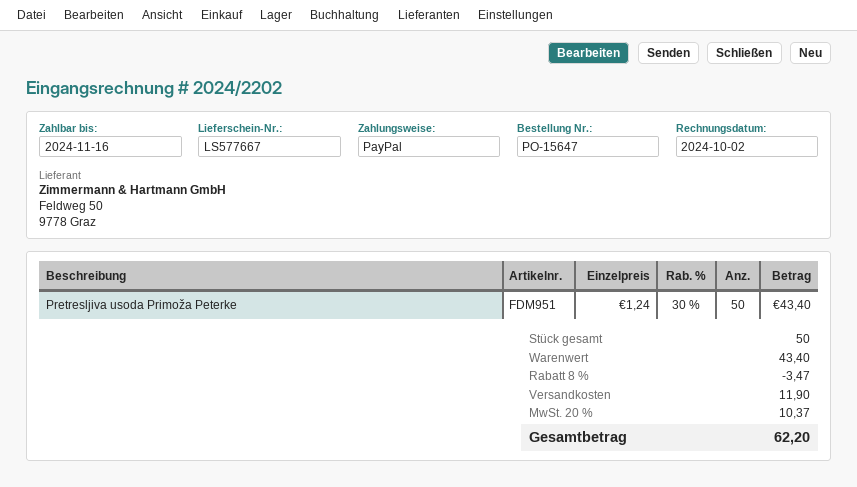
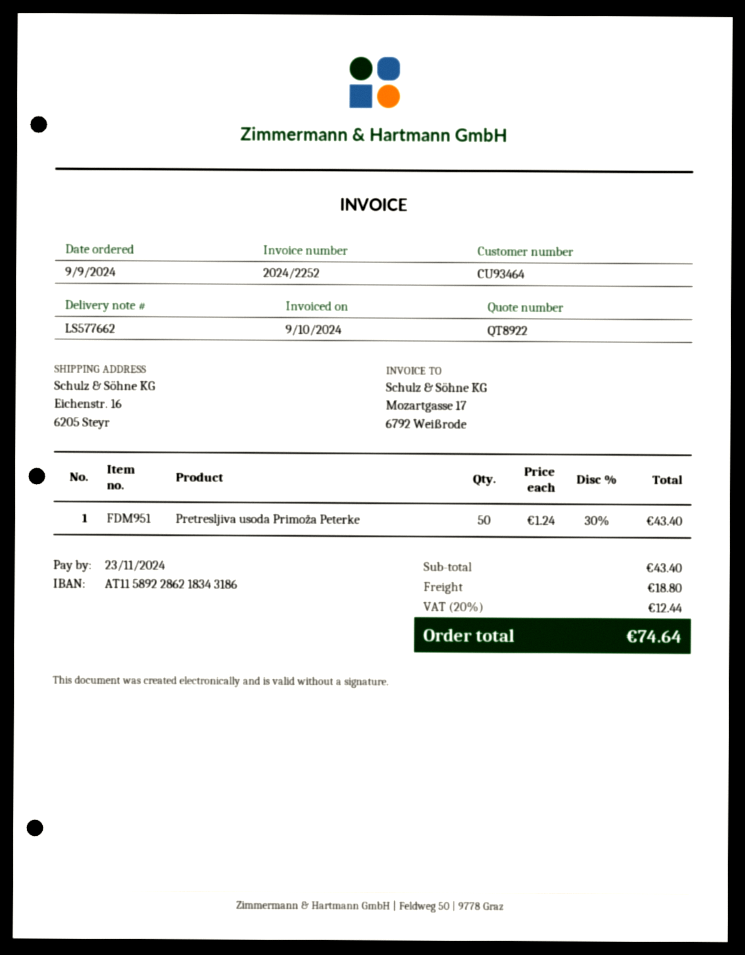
delivery note number: LS577667 -> LS577662
invoice number: 2024/2202 -> 2024/2252
invoice date: 2024-10-02 -> 2024-10-09
due date: 2024-11-16 -> 2024-11-23
discount: 8% = 3.47 -> none
shipping: 11.90 -> 18.80
tax: 20% = 10.37 -> 20% = 12.44
total: 62.20 -> 74.64

